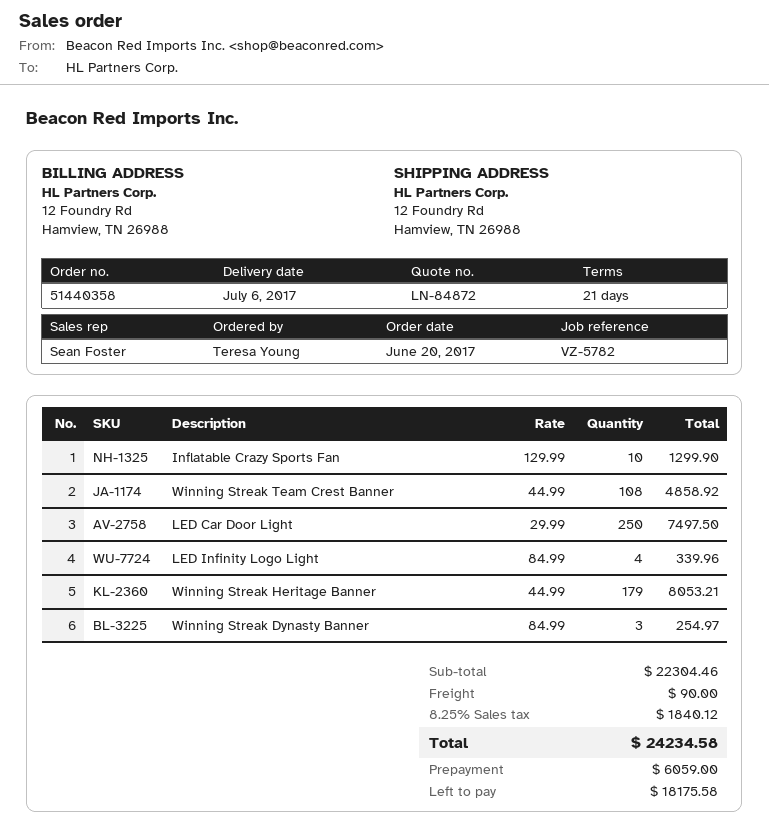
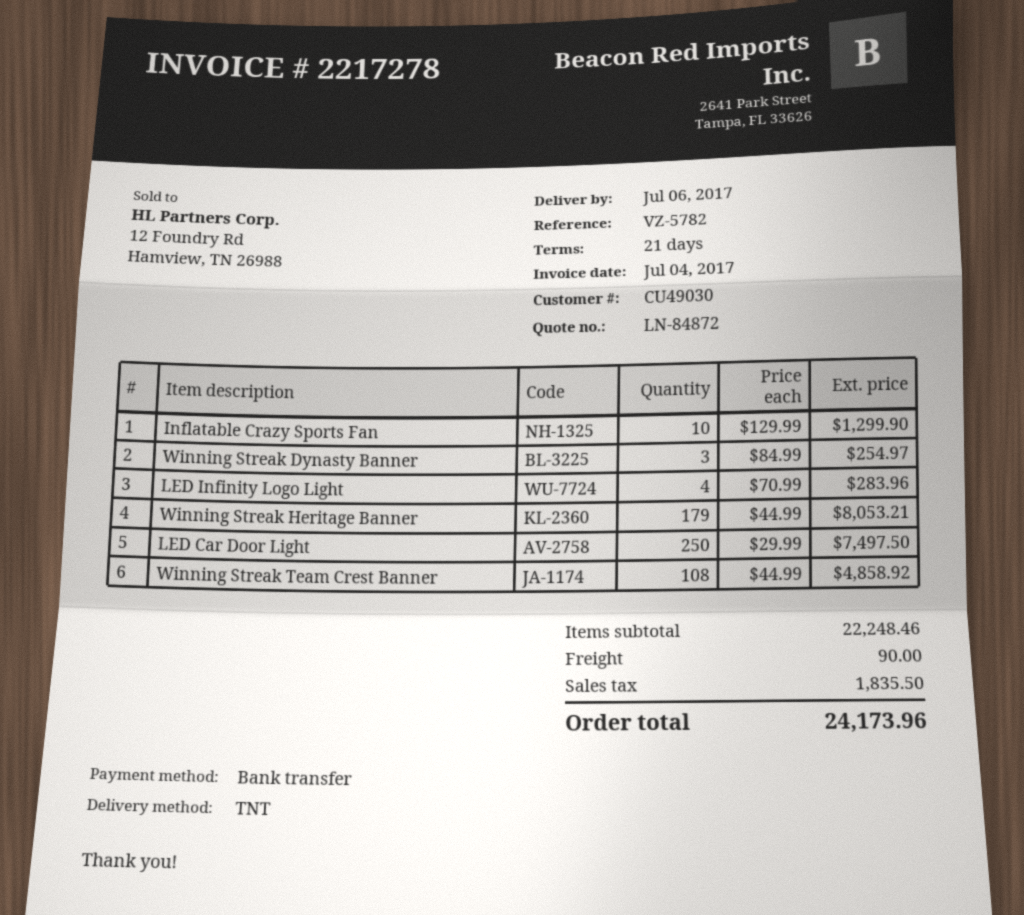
LED Infinity Logo Light: 4 x 84.99 = 339.96 -> 4 x 70.99 = 283.96
subtotal: 22304.46 -> 22248.46
tax: 1840.12 -> 1835.50
total: 24234.58 -> 24173.96

